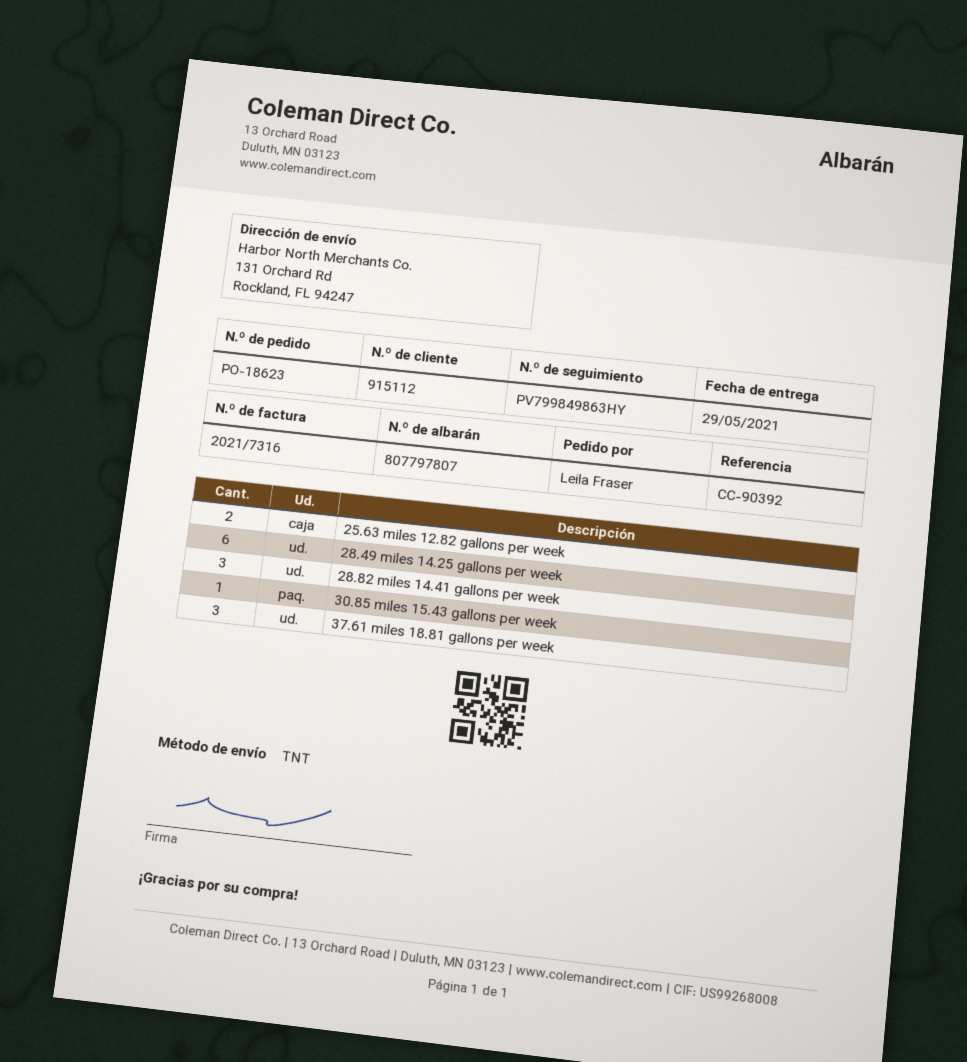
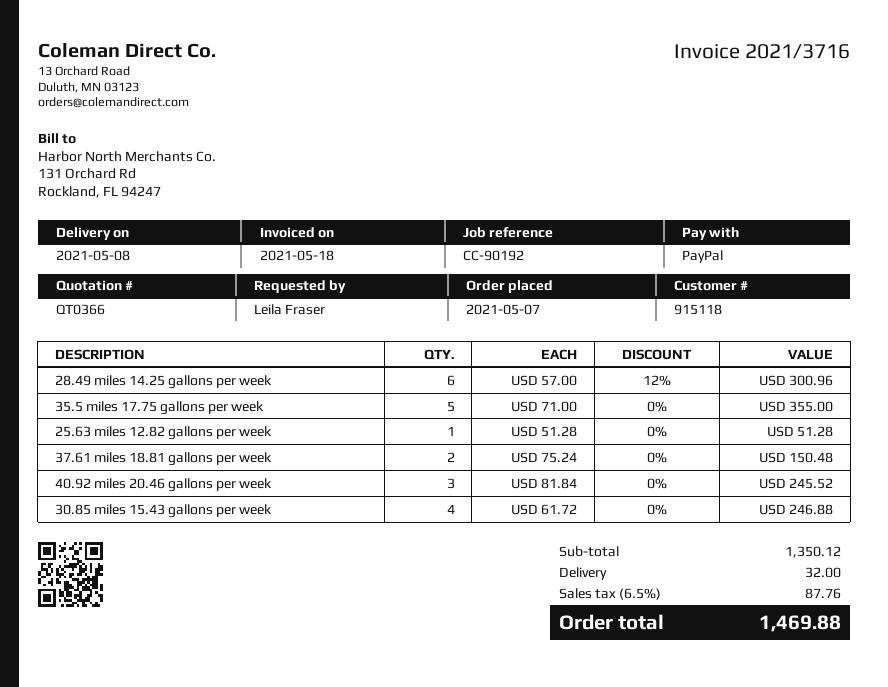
delivery date: 2021-05-29 -> 2021-05-08
invoice number: 2021/7316 -> 2021/3716
customer number: 915112 -> 915118
reference: CC-90392 -> CC-90192
25.63 miles 12.82 gallons per week: 2 -> 1
28.82 miles 14.41 gallons per week: 3 -> none
30.85 miles 15.43 gallons per week: 1 -> 4
37.61 miles 18.81 gallons per week: 3 -> 2
35.5 miles 17.75 gallons per week: none -> 5
40.92 miles 20.46 gallons per week: none -> 3

